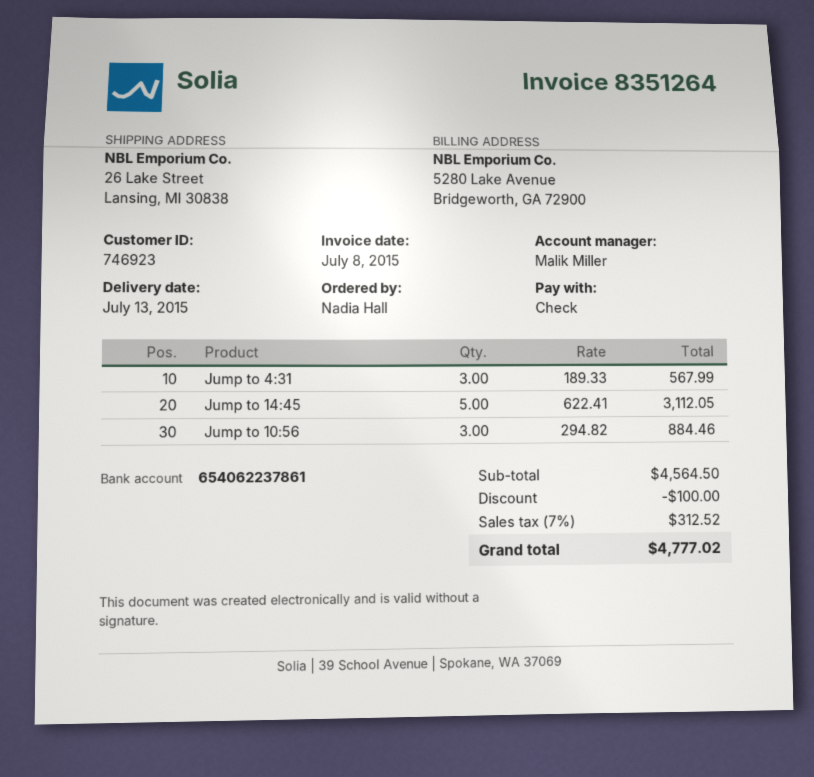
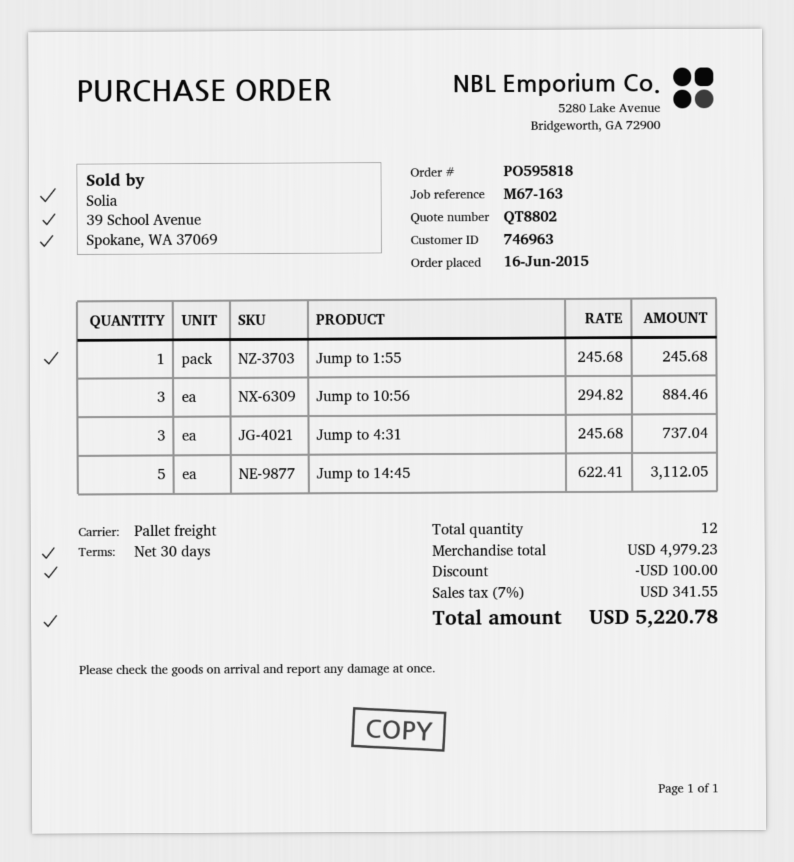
customer number: 746923 -> 746963
Jump to 4:31: 3 x 189.33 = 567.99 -> 3 x 245.68 = 737.04
Jump to 1:55: none -> 1 x 245.68 = 245.68
subtotal: 4564.50 -> 4979.23
tax: 7% = 312.52 -> 7% = 341.55
total: 4777.02 -> 5220.78

